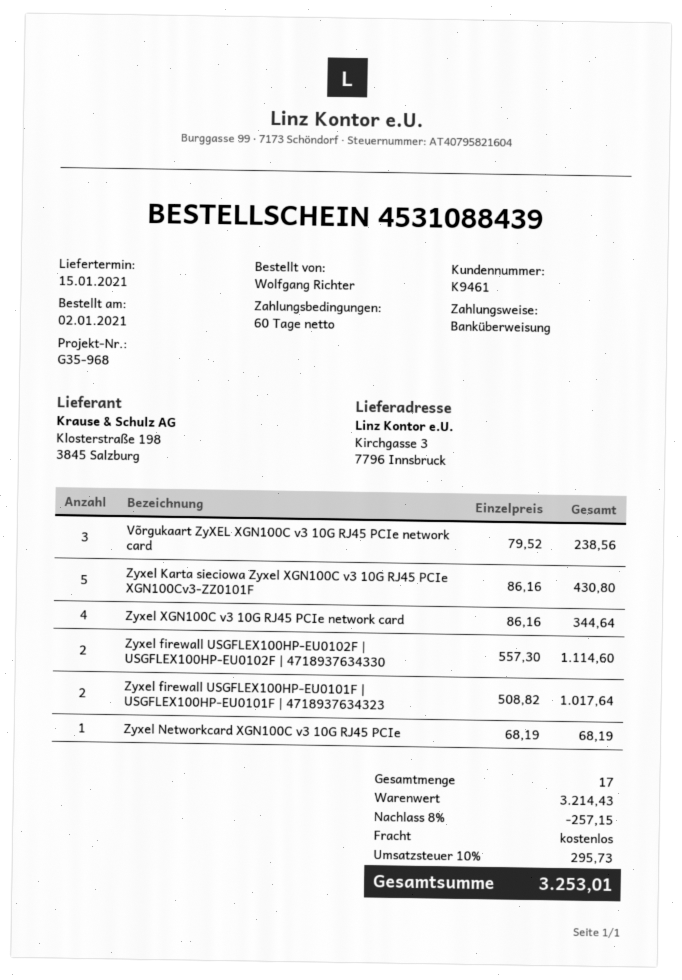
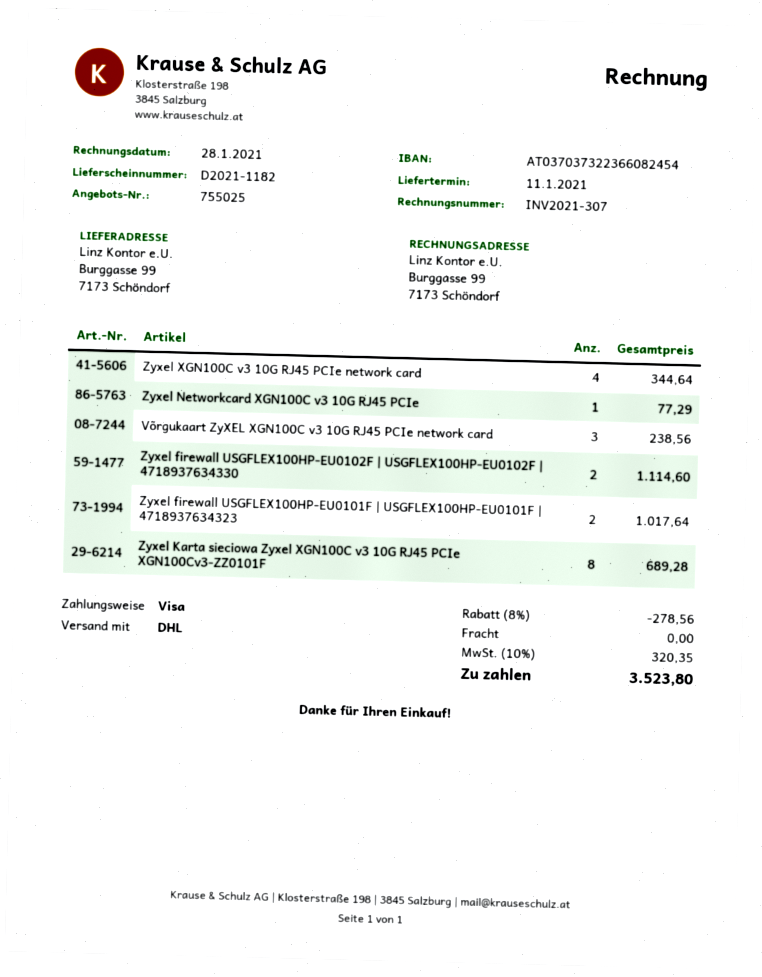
delivery date: 2021-01-15 -> 2021-01-11
payment method: bank transfer -> Visa
ship to: Kirchgasse 3, 7796 Innsbruck -> Burggasse 99, 7173 Schöndorf
Zyxel Karta sieciowa Zyxel XGN100C v3 10G RJ45 PCIe XGN100Cv3-ZZ0101F: 5 for 430.80 -> 8 for 689.28
Zyxel Networkcard XGN100C v3 10G RJ45 PCIe: 1 for 68.19 -> 1 for 77.29
discount: 8% = 257.15 -> 8% = 278.56
tax: 10% = 295.73 -> 10% = 320.35
total: 3253.01 -> 3523.80

